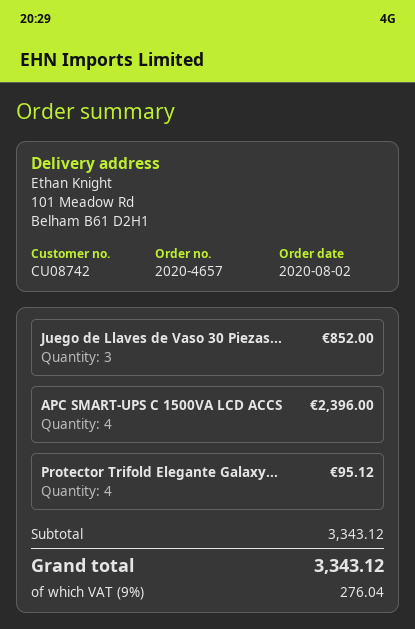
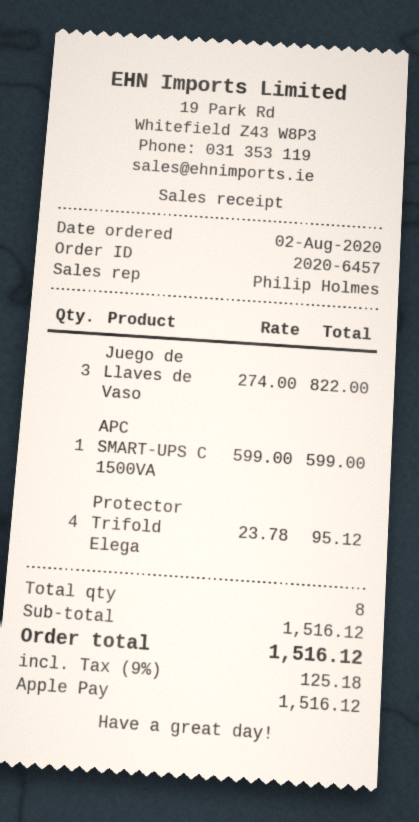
order number: 2020-4657 -> 2020-6457
Juego de Llaves de Vaso 30 Piezas...: 3 for 852.00 -> 3 for 822.00
APC SMART-UPS C 1500VA LCD ACCS: 4 for 2396.00 -> 1 for 599.00
subtotal: 3343.12 -> 1516.12
tax: 9% = 276.04 -> 9% = 125.18
total: 3343.12 -> 1516.12

